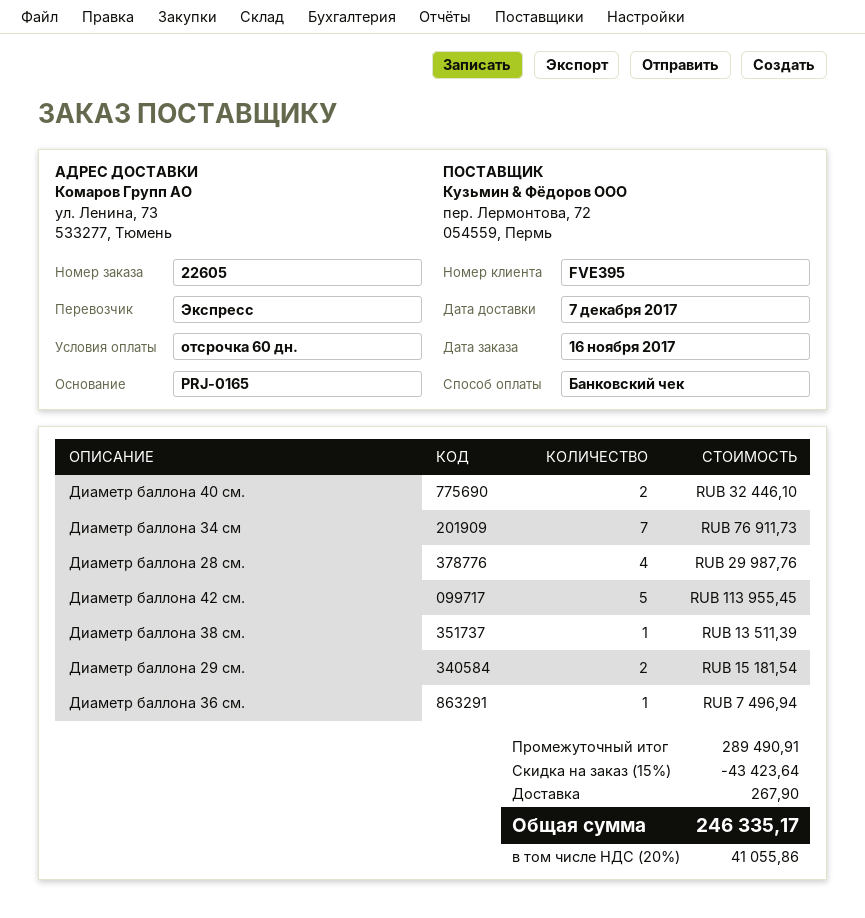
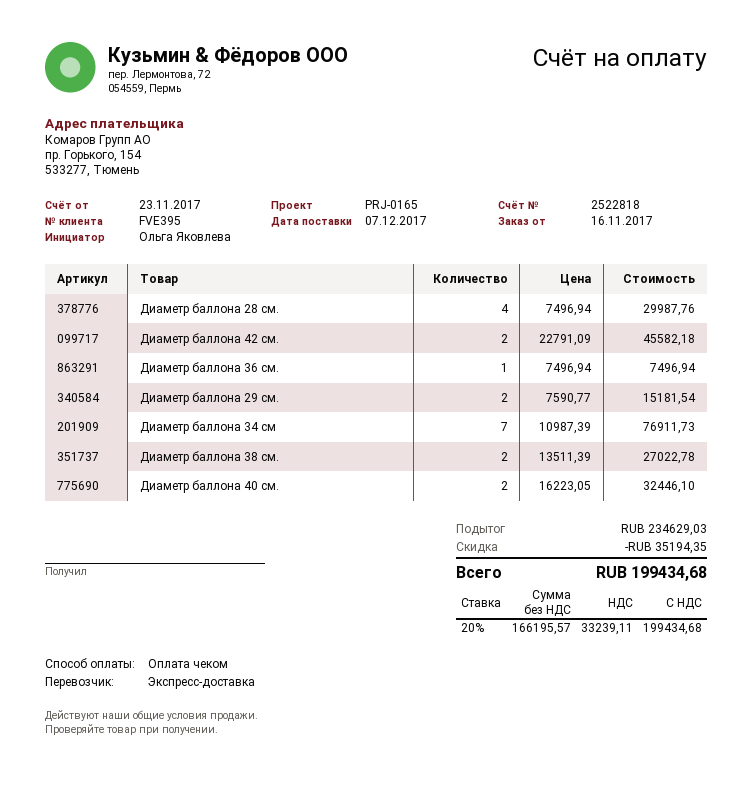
Диаметр баллона 42 см.: 5 for 113955.45 -> 2 for 45582.18
Диаметр баллона 38 см.: 1 for 13511.39 -> 2 for 27022.78
subtotal: 289490.91 -> 234629.03
discount: 43423.64 -> 35194.35
shipping: 267.90 -> none
tax: 20% = 41055.86 -> 20% = 33239.11
total: 246335.17 -> 199434.68

